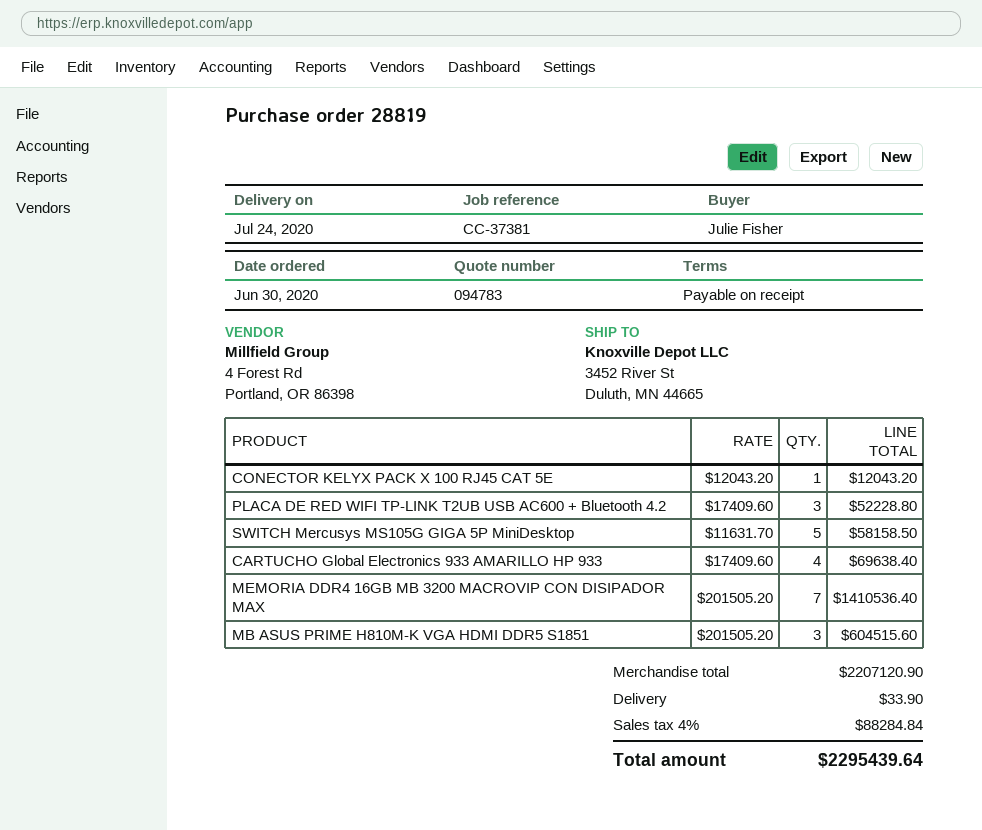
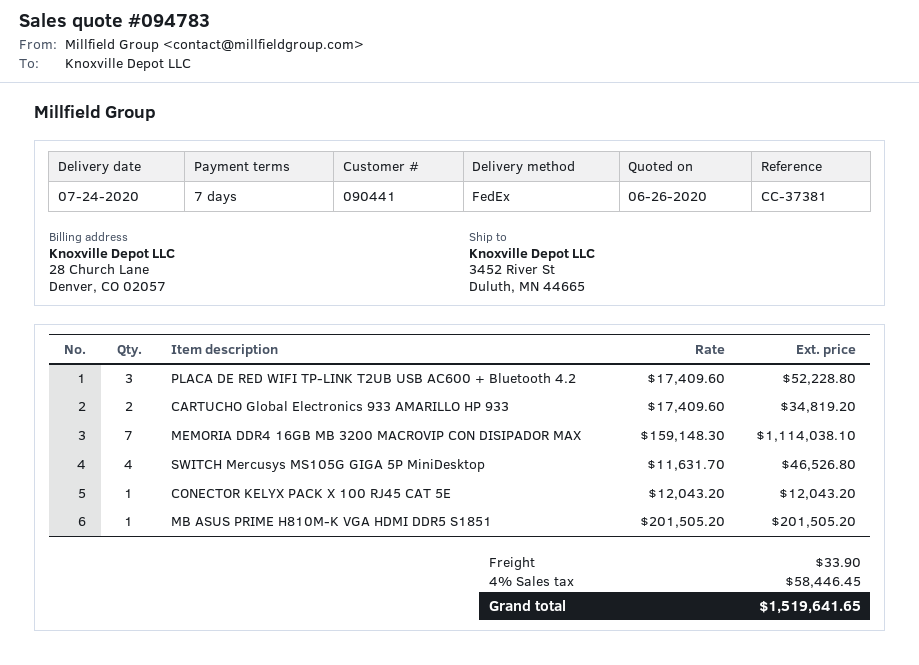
payment terms: on receipt -> 7 days
SWITCH Mercusys MS105G GIGA 5P MiniDesktop: 5 x 11631.70 = 58158.50 -> 4 x 11631.70 = 46526.80
CARTUCHO Global Electronics 933 AMARILLO HP 933: 4 x 17409.60 = 69638.40 -> 2 x 17409.60 = 34819.20
MEMORIA DDR4 16GB MB 3200 MACROVIP CON DISIPADOR MAX: 7 x 201505.20 = 1410536.40 -> 7 x 159148.30 = 1114038.10
MB ASUS PRIME H810M-K VGA HDMI DDR5 S1851: 3 x 201505.20 = 604515.60 -> 1 x 201505.20 = 201505.20
tax: 4% = 88284.84 -> 4% = 58446.45
total: 2295439.64 -> 1519641.65

